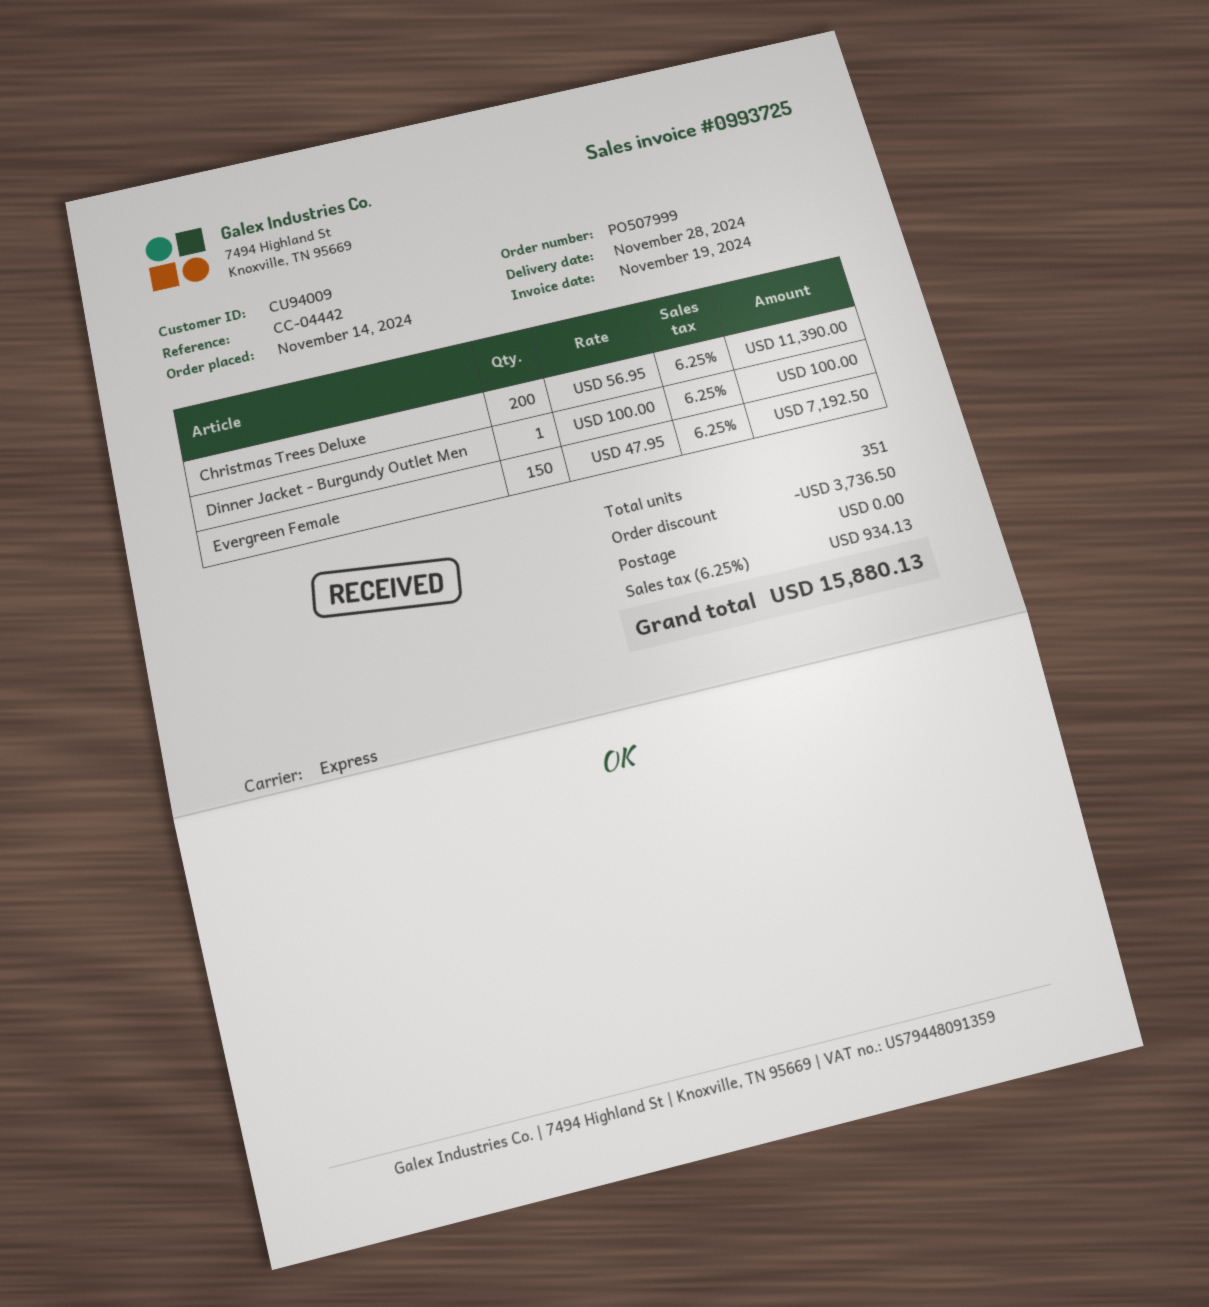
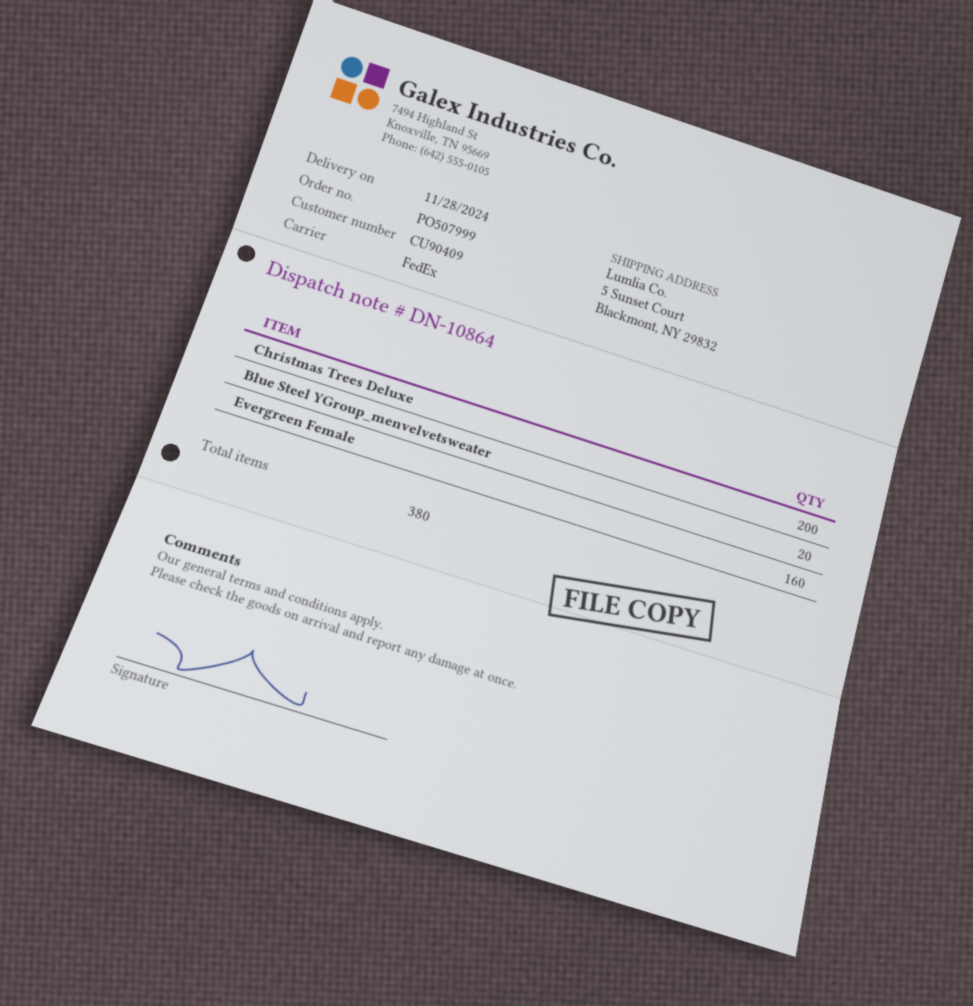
customer number: CU94009 -> CU90409
shipping method: express -> FedEx
Dinner Jacket - Burgundy Outlet Men: 1 -> none
Evergreen Female: 150 -> 160
Blue Steel YGroup_menvelvetsweater: none -> 20
total quantity: 351 -> 380

